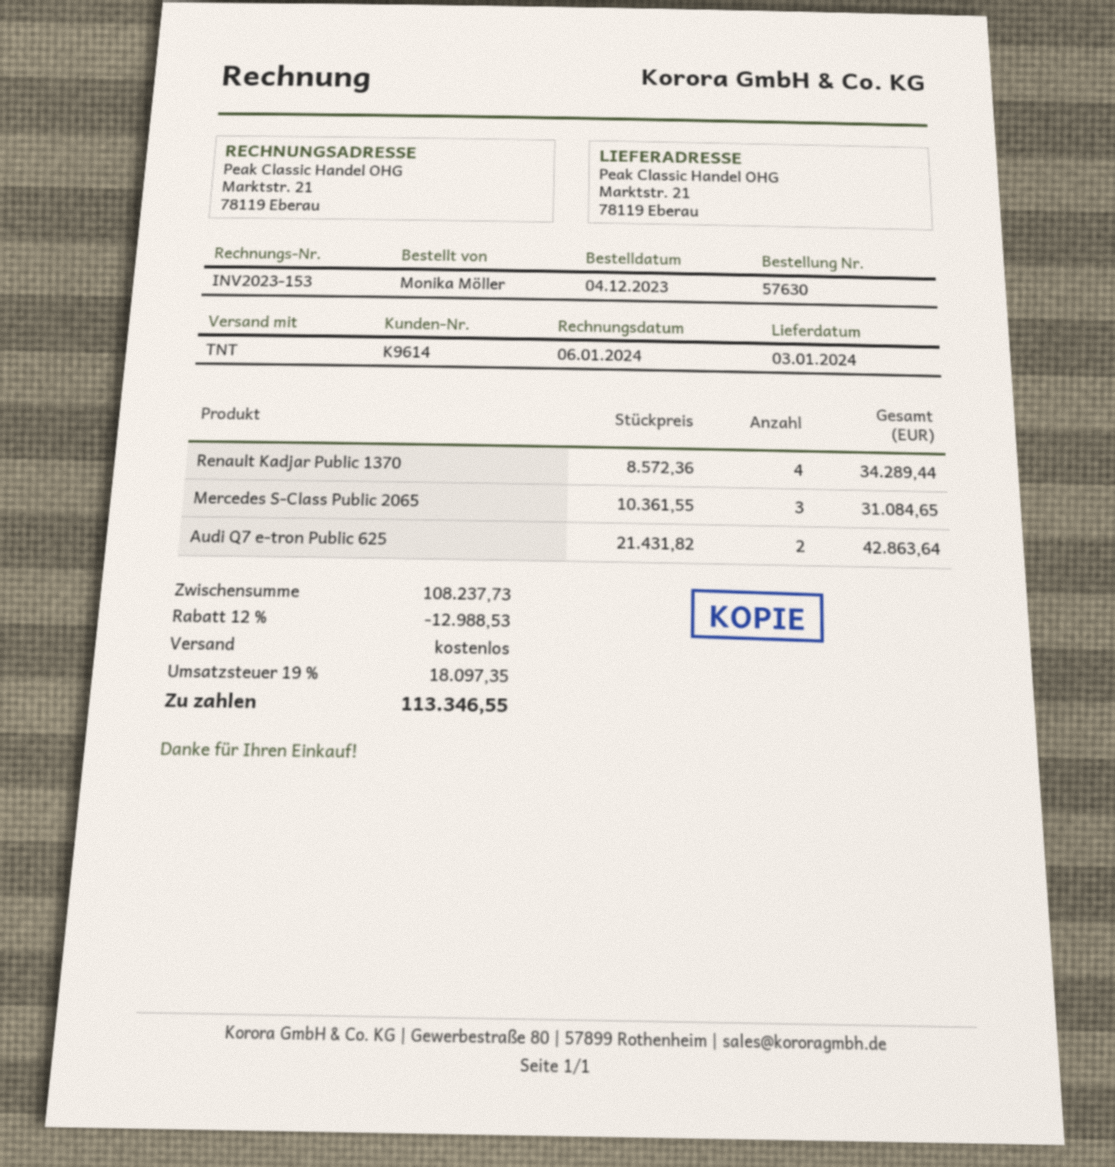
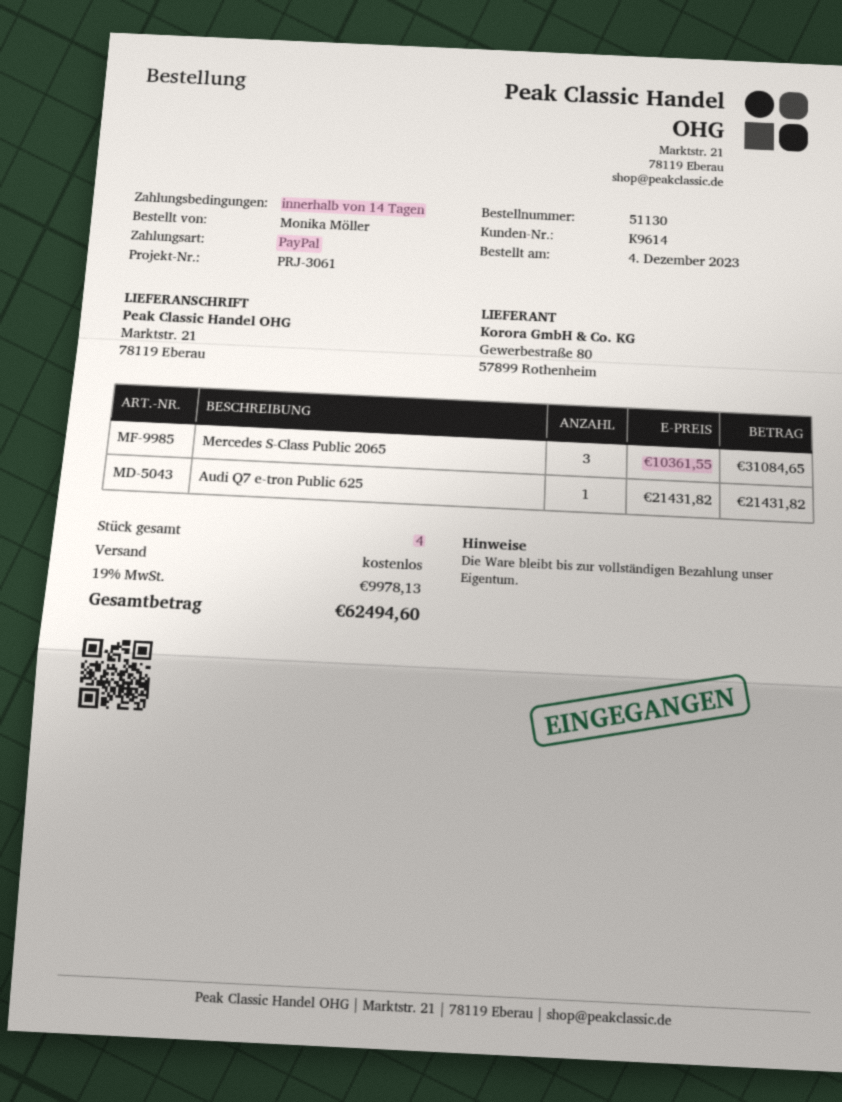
order number: 57630 -> 51130
Renault Kadjar Public 1370: 4 x 8572.36 = 34289.44 -> none
Audi Q7 e-tron Public 625: 2 x 21431.82 = 42863.64 -> 1 x 21431.82 = 21431.82
discount: 12% = 12988.53 -> none
tax: 19% = 18097.35 -> 19% = 9978.13
total: 113346.55 -> 62494.60

